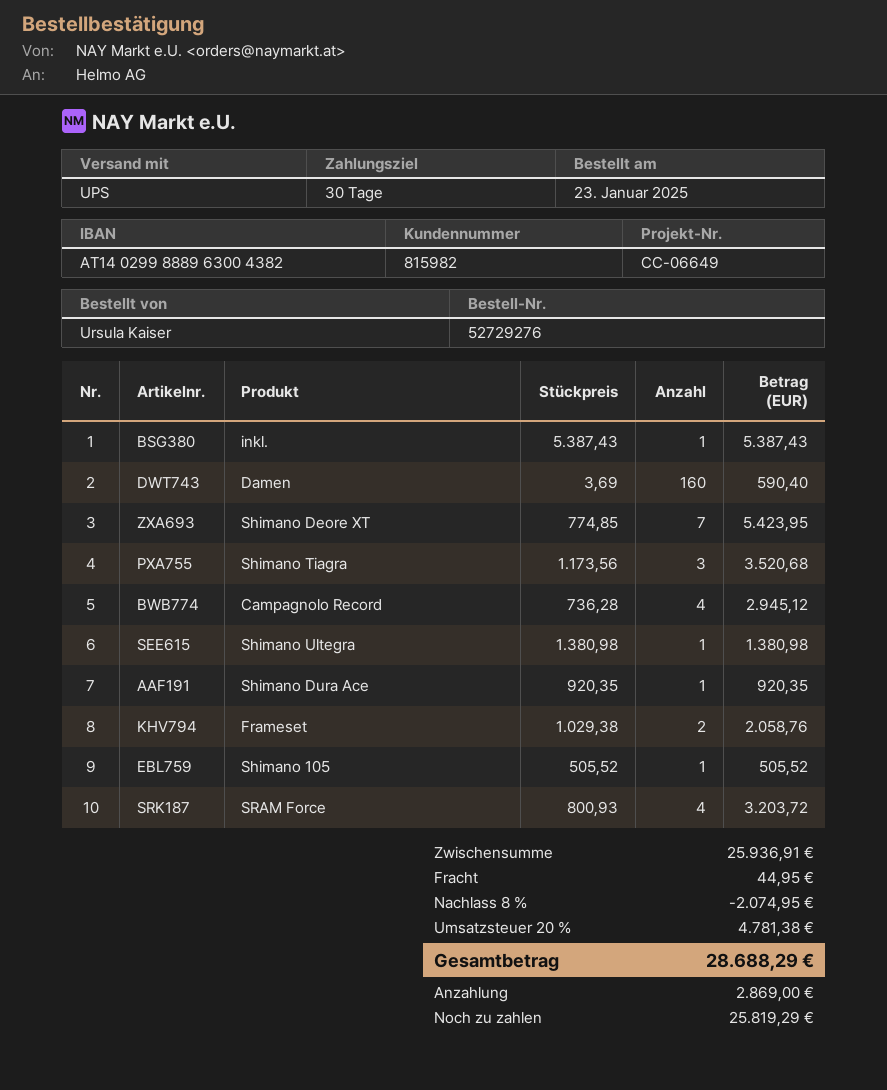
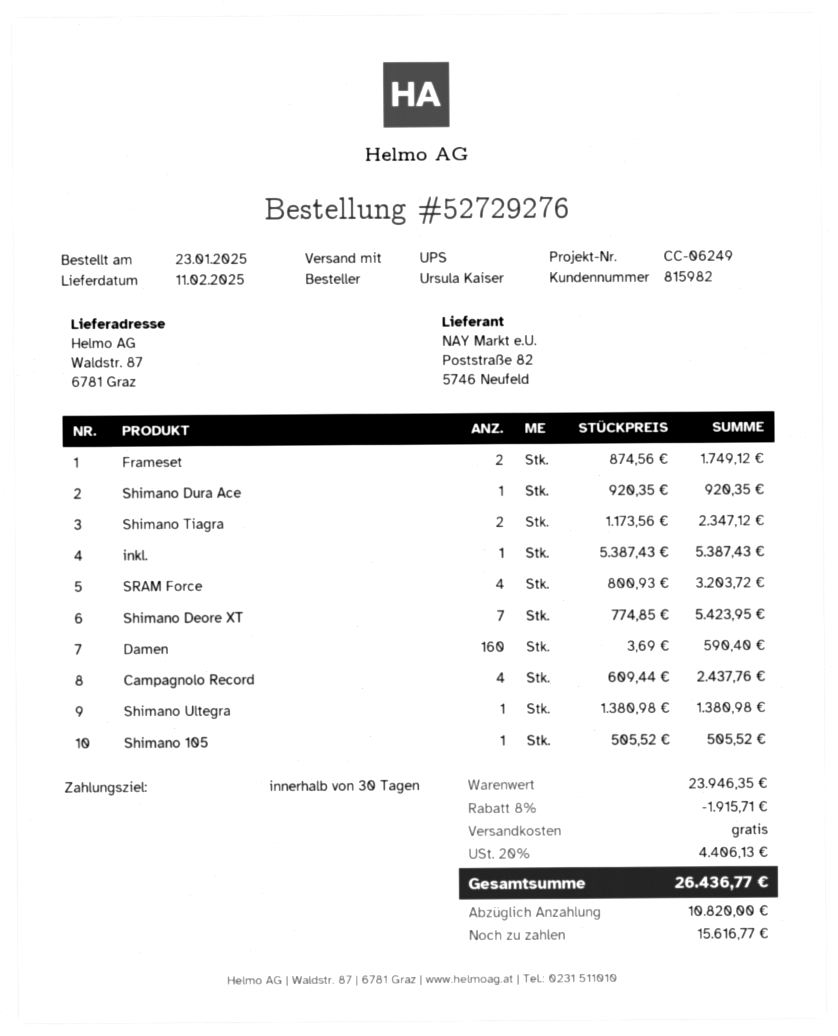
reference: CC-06649 -> CC-06249
Shimano Tiagra: 3 x 1173.56 = 3520.68 -> 2 x 1173.56 = 2347.12
Campagnolo Record: 4 x 736.28 = 2945.12 -> 4 x 609.44 = 2437.76
Frameset: 2 x 1029.38 = 2058.76 -> 2 x 874.56 = 1749.12
subtotal: 25936.91 -> 23946.35
discount: 8% = 2074.95 -> 8% = 1915.71
shipping: 44.95 -> 0.00
tax: 20% = 4781.38 -> 20% = 4406.13
total: 28688.29 -> 26436.77
deposit: 2869.00 -> 10820.00
balance: 25819.29 -> 15616.77

